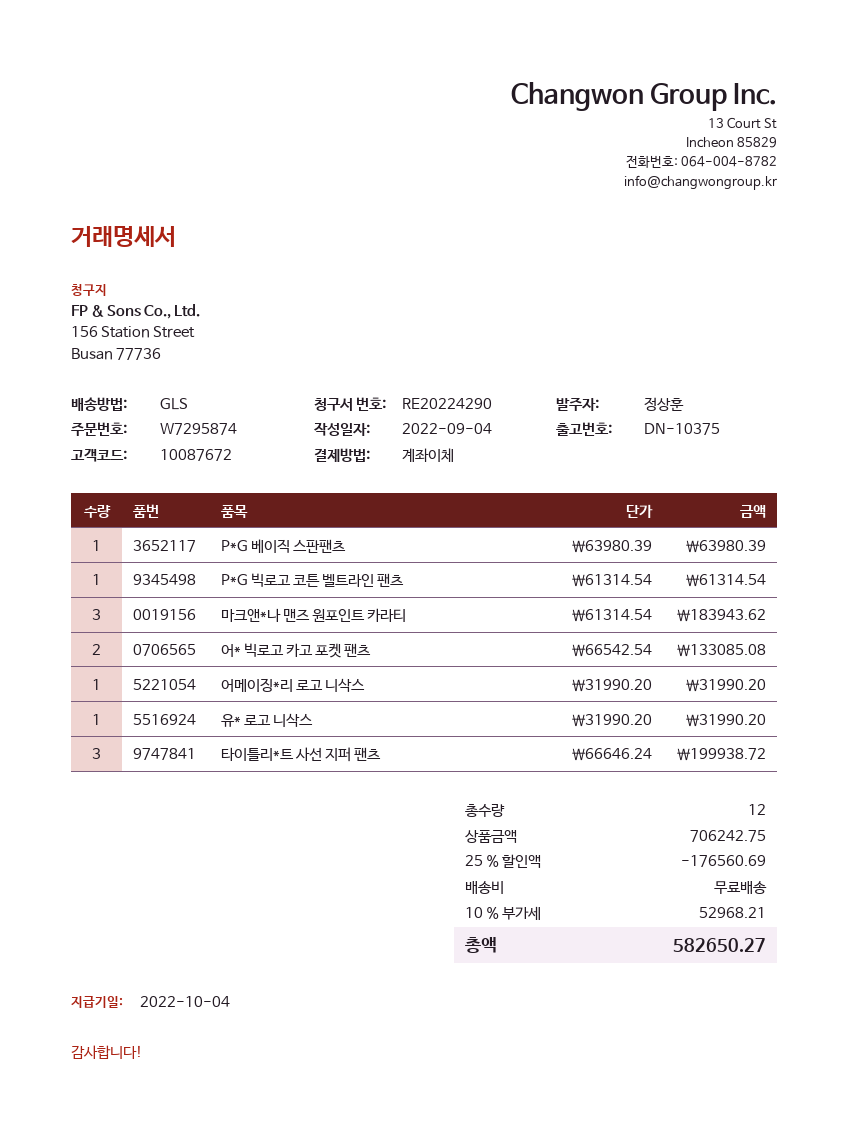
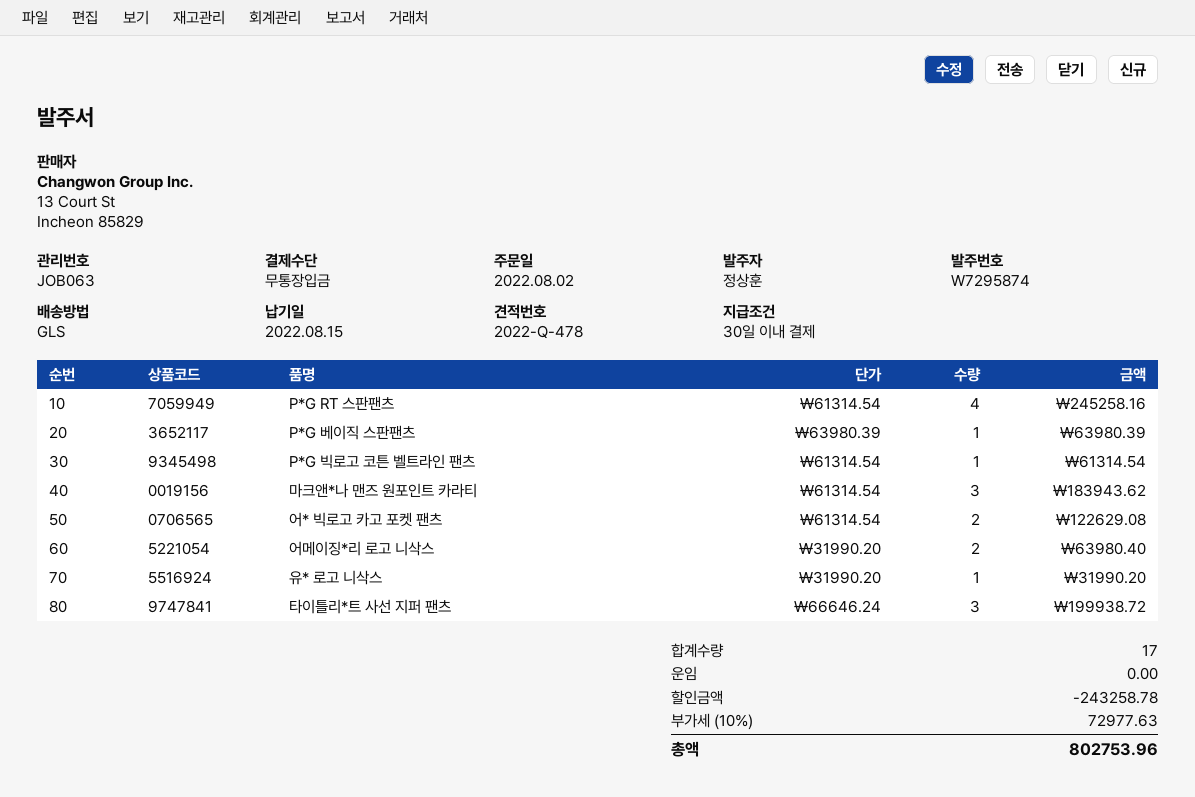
어* 빅로고 카고 포켓 팬츠: 2 x 66542.54 = 133085.08 -> 2 x 61314.54 = 122629.08
어메이징*리 로고 니삭스: 1 x 31990.20 = 31990.20 -> 2 x 31990.20 = 63980.40
P*G RT 스판팬츠: none -> 4 x 61314.54 = 245258.16
total quantity: 12 -> 17
discount: 176560.69 -> 243258.78
tax: 10% = 52968.21 -> 10% = 72977.63
total: 582650.27 -> 802753.96

